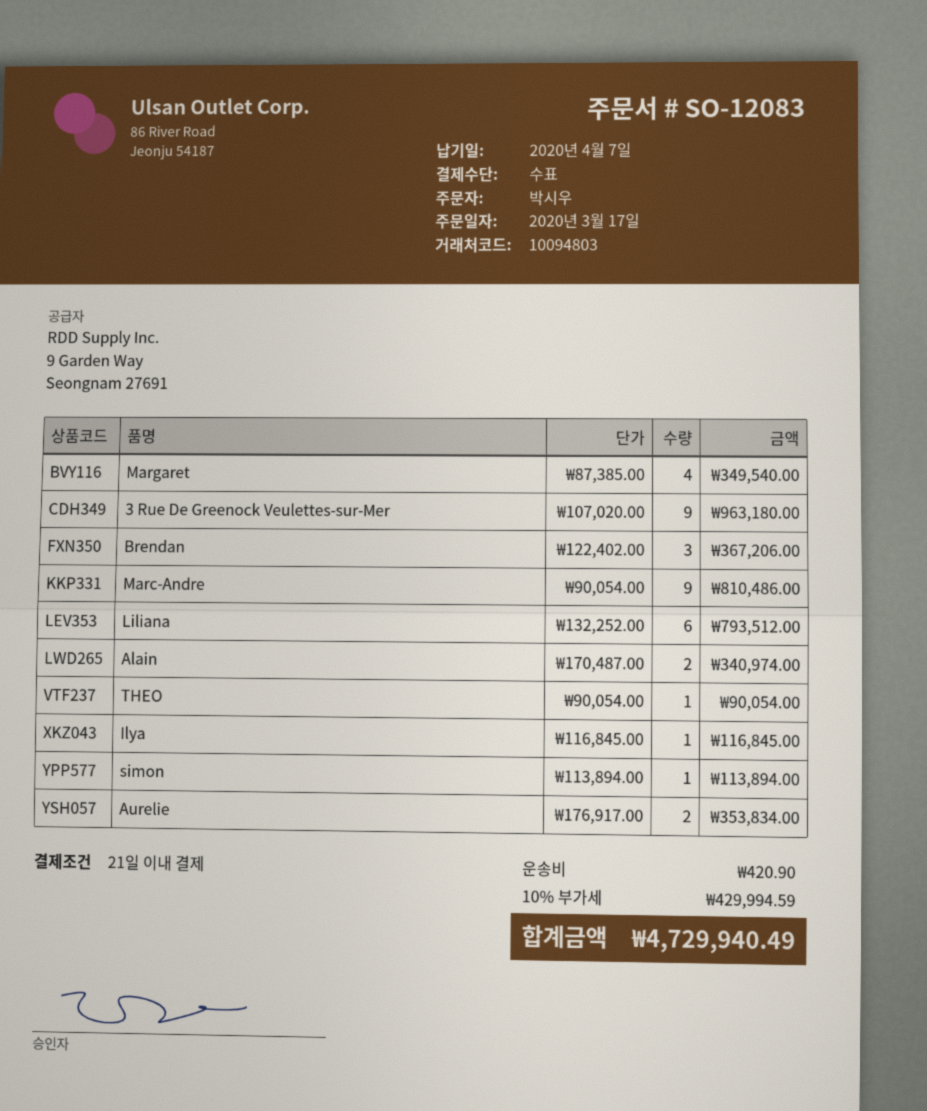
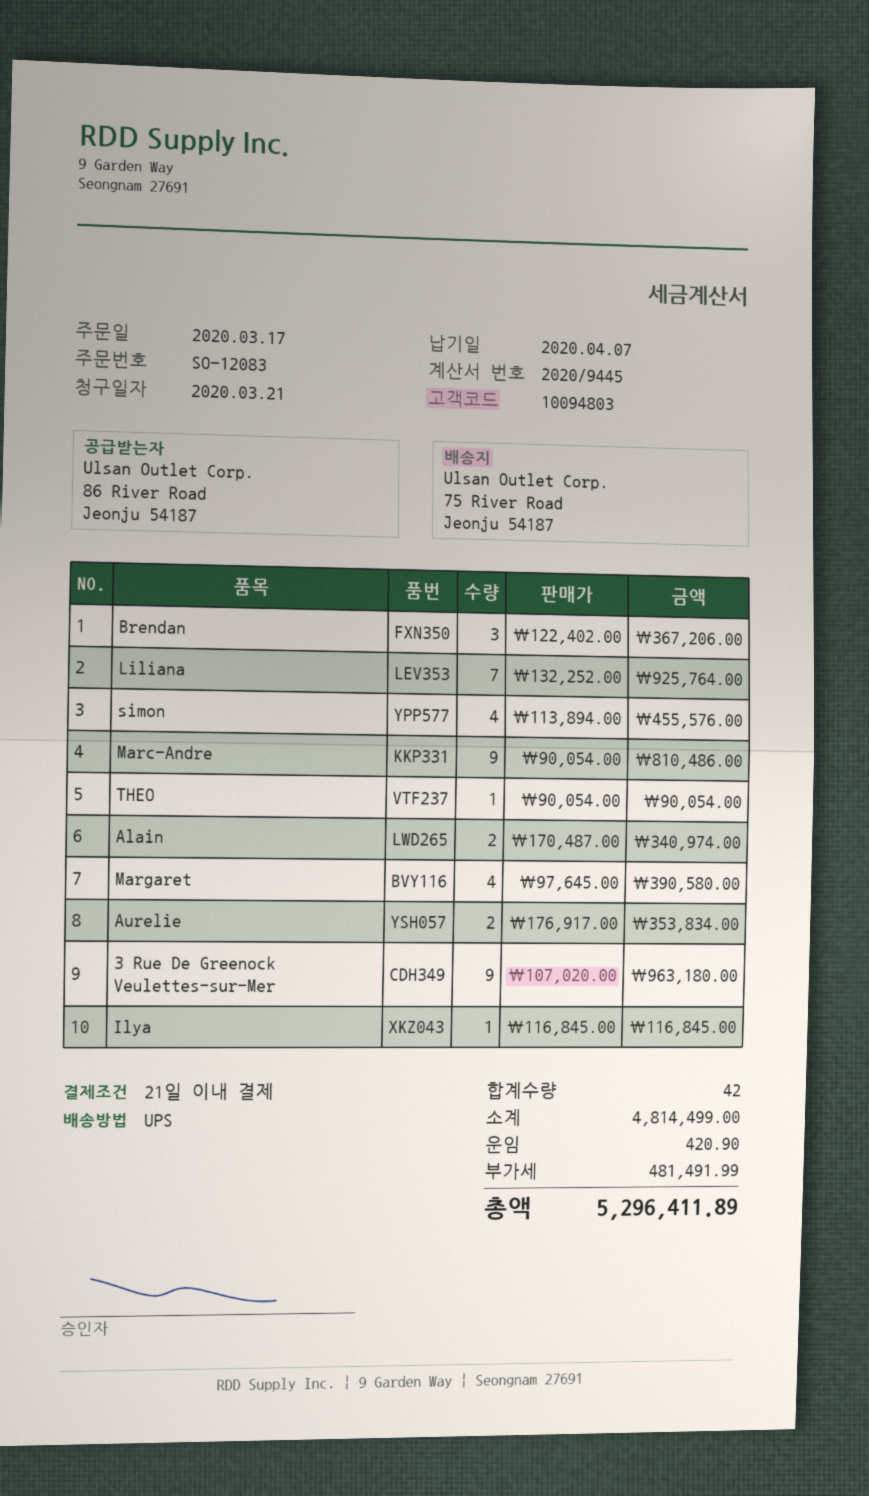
Margaret: 4 x 87385.00 = 349540.00 -> 4 x 97645.00 = 390580.00
Liliana: 6 x 132252.00 = 793512.00 -> 7 x 132252.00 = 925764.00
simon: 1 x 113894.00 = 113894.00 -> 4 x 113894.00 = 455576.00
tax: 429994.59 -> 481491.99
total: 4729940.49 -> 5296411.89

